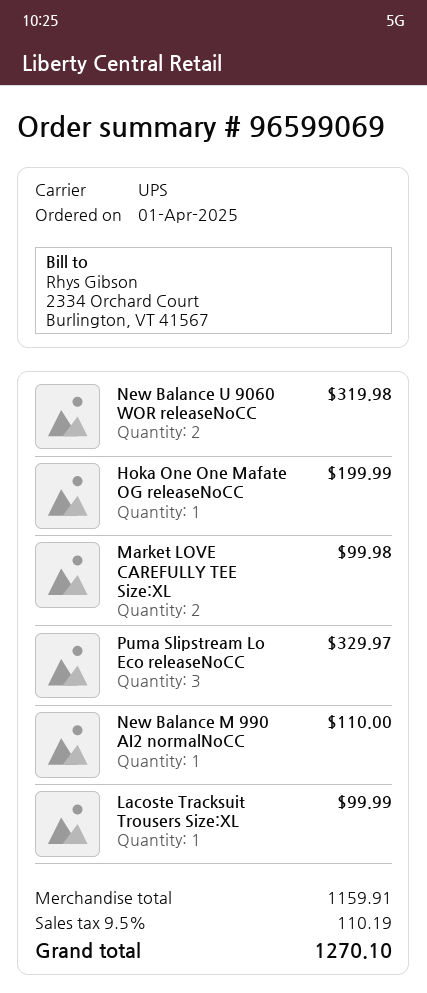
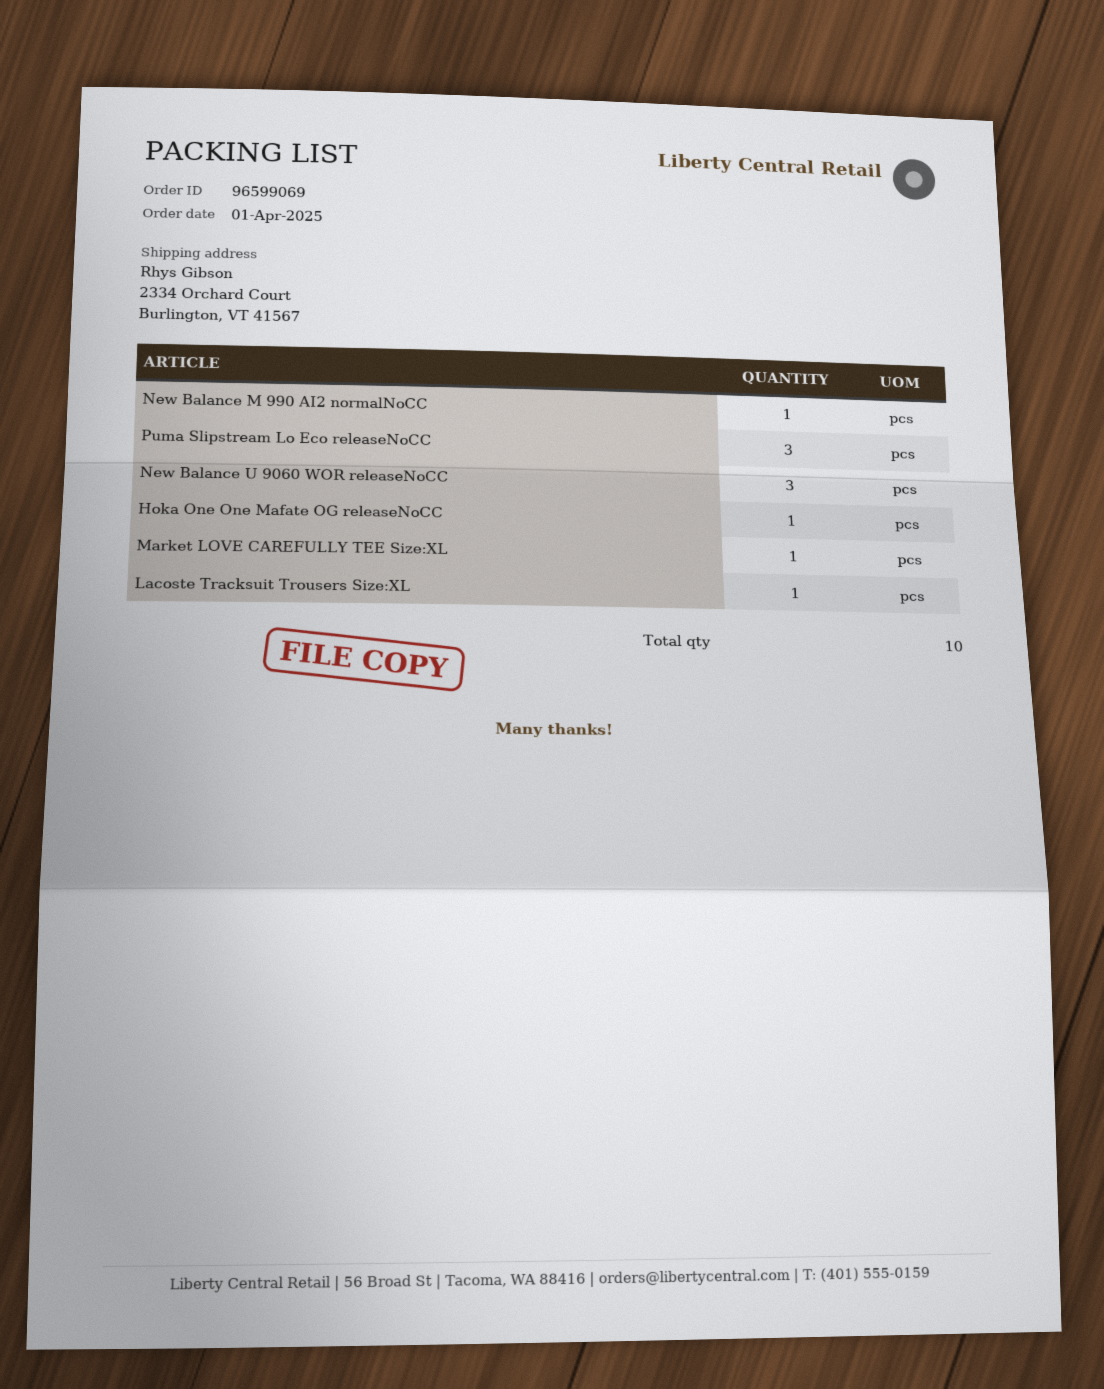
New Balance U 9060 WOR releaseNoCC: 2 -> 3
Market LOVE CAREFULLY TEE Size:XL: 2 -> 1

